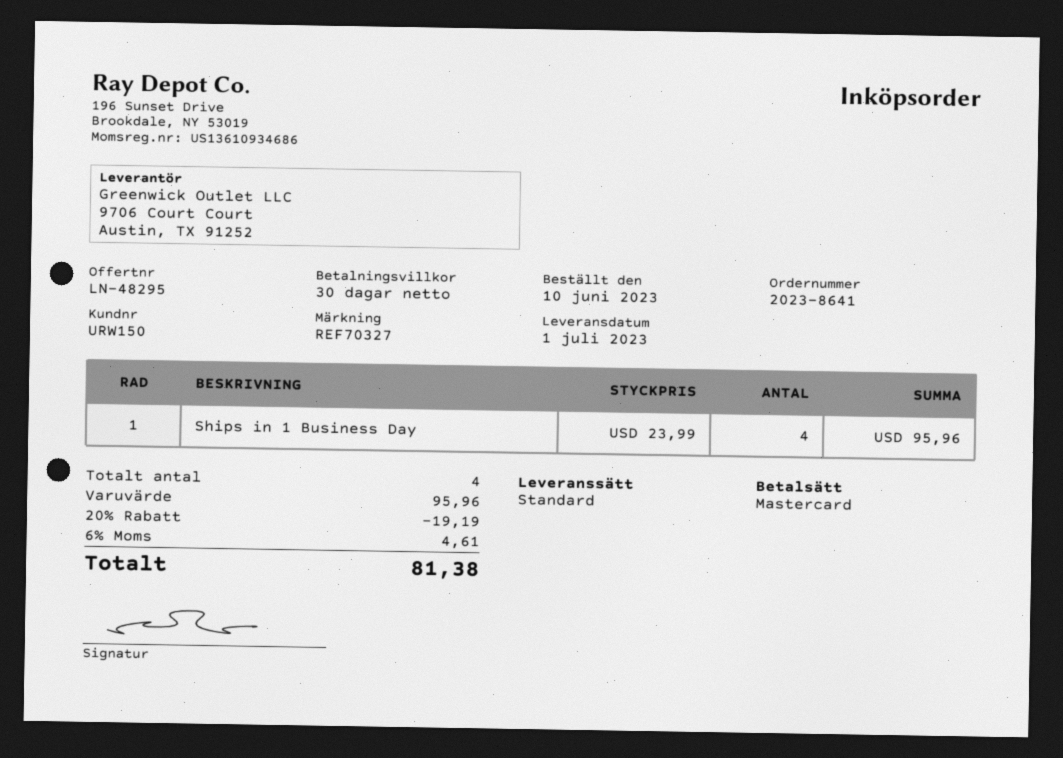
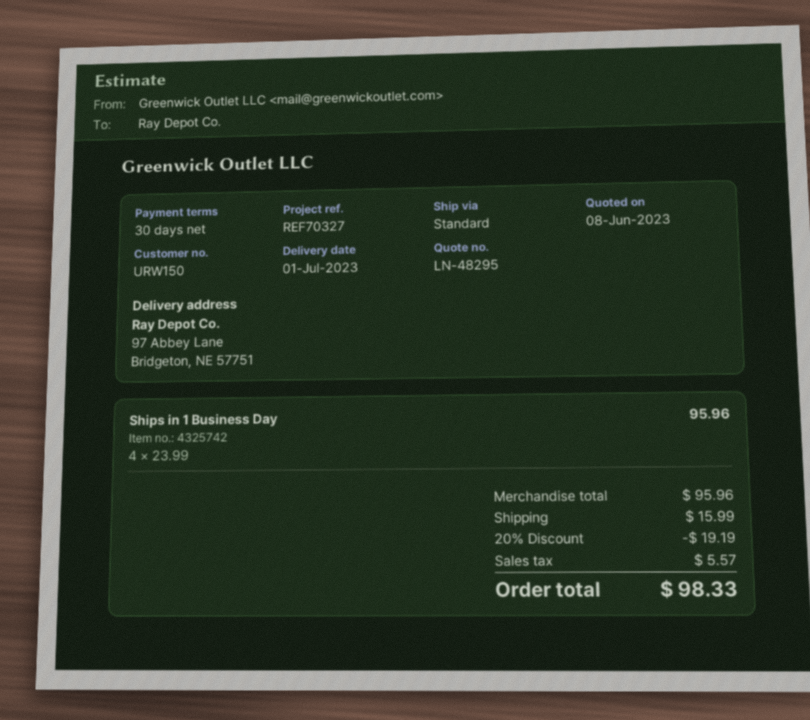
shipping: none -> 15.99
tax: 4.61 -> 5.57
total: 81.38 -> 98.33

